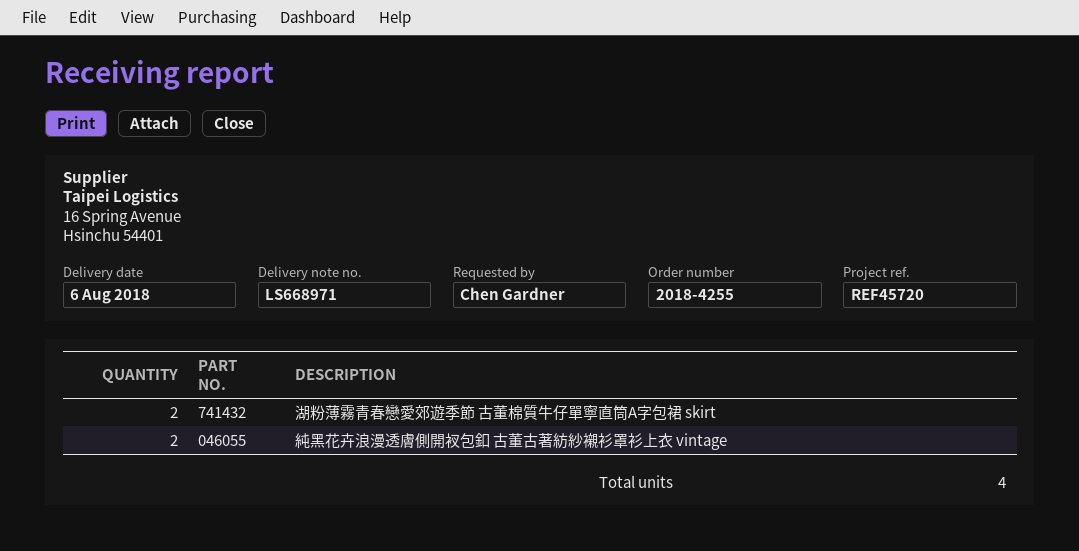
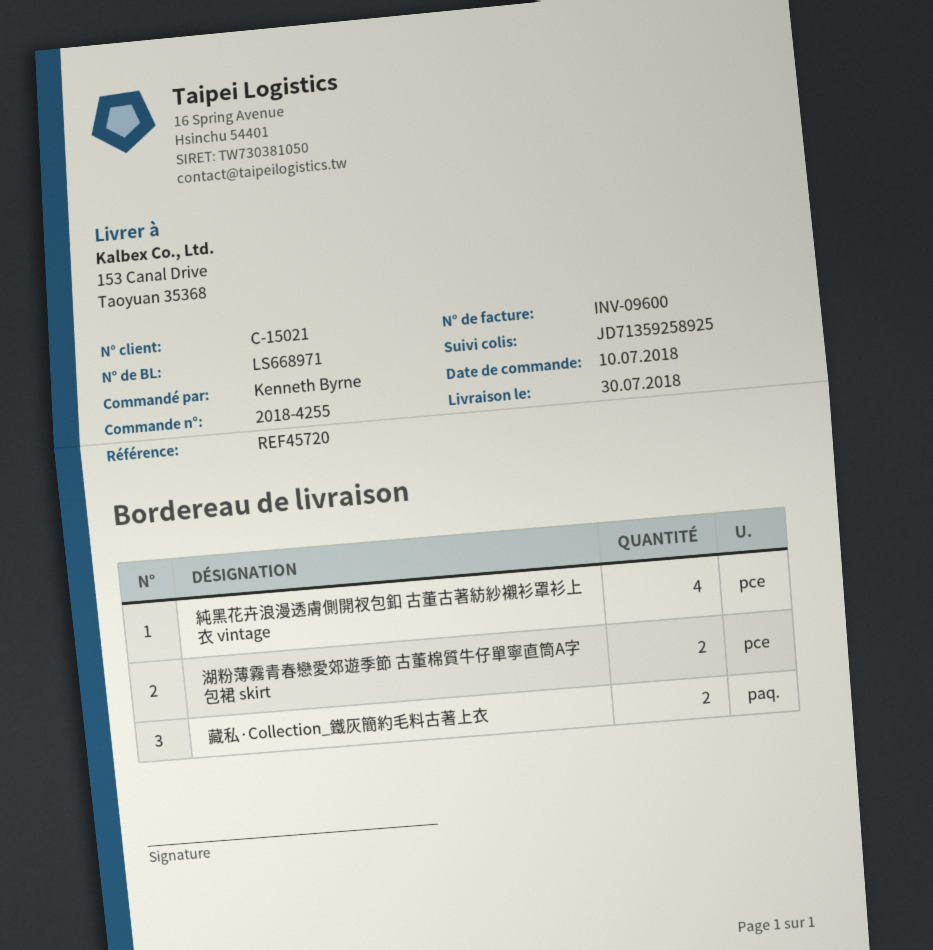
delivery date: 2018-08-06 -> 2018-07-30
ordered by: Chen Gardner -> Kenneth Byrne
純黑花卉浪漫透膚側開衩包釦 古董古著紡紗襯衫罩衫上衣 vintage: 2 -> 4
藏私·Collection_鐵灰簡約毛料古著上衣: none -> 2

